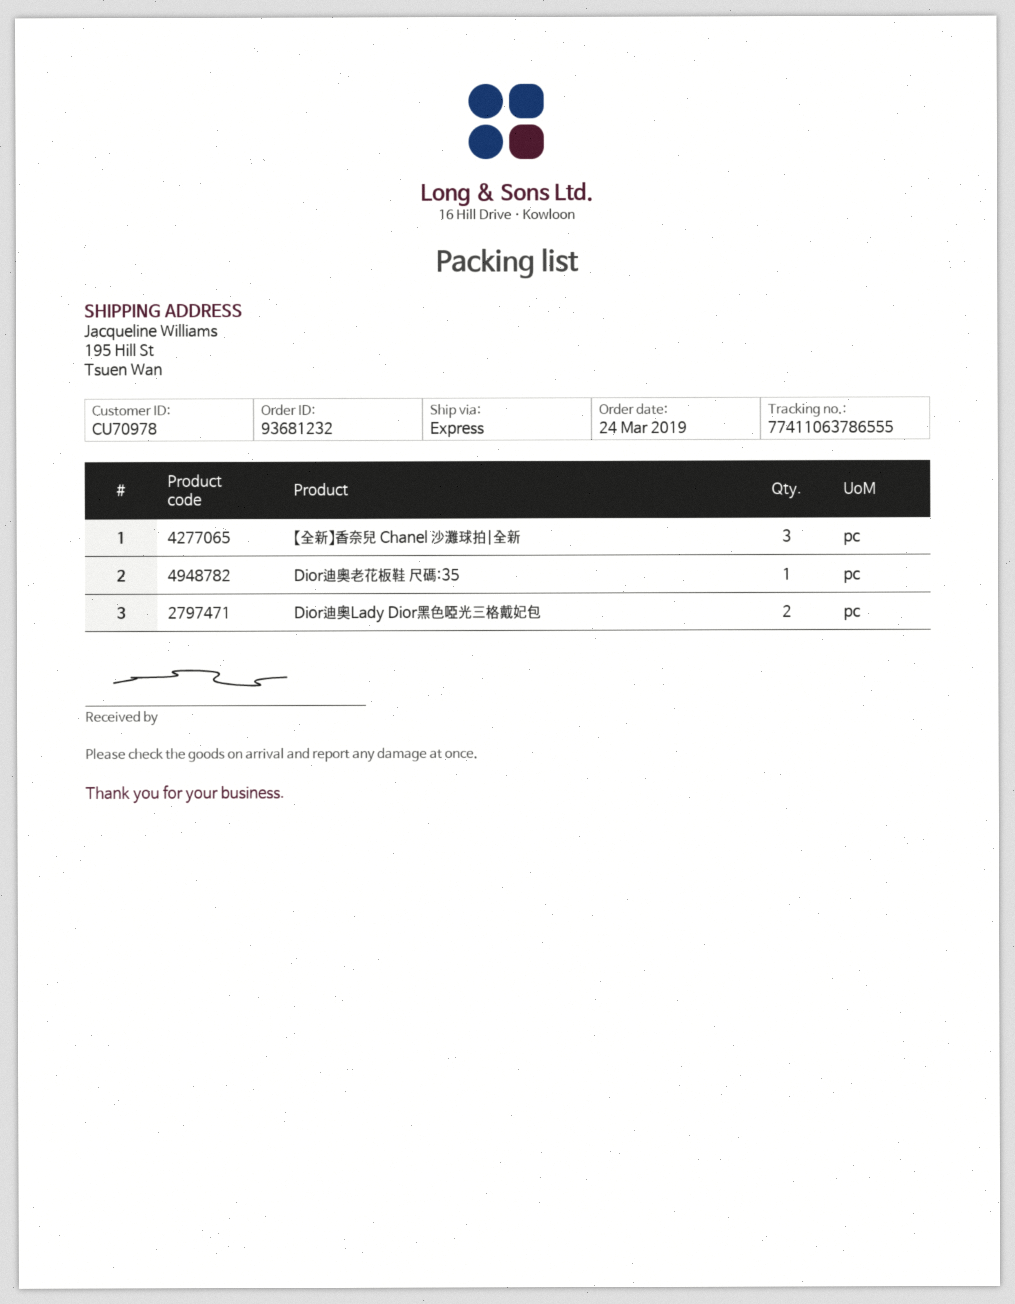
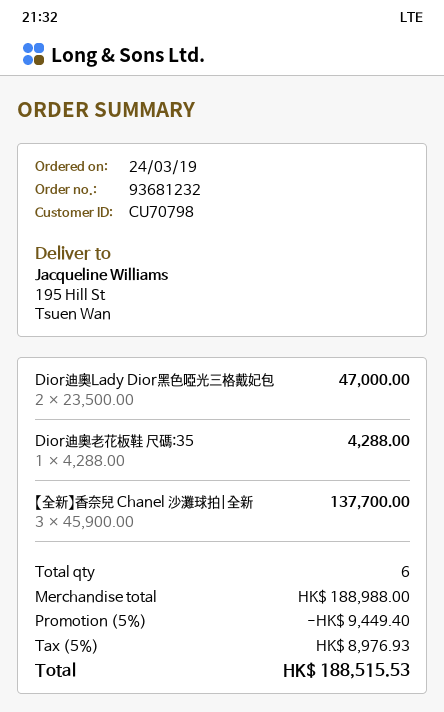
customer number: CU70978 -> CU70798

